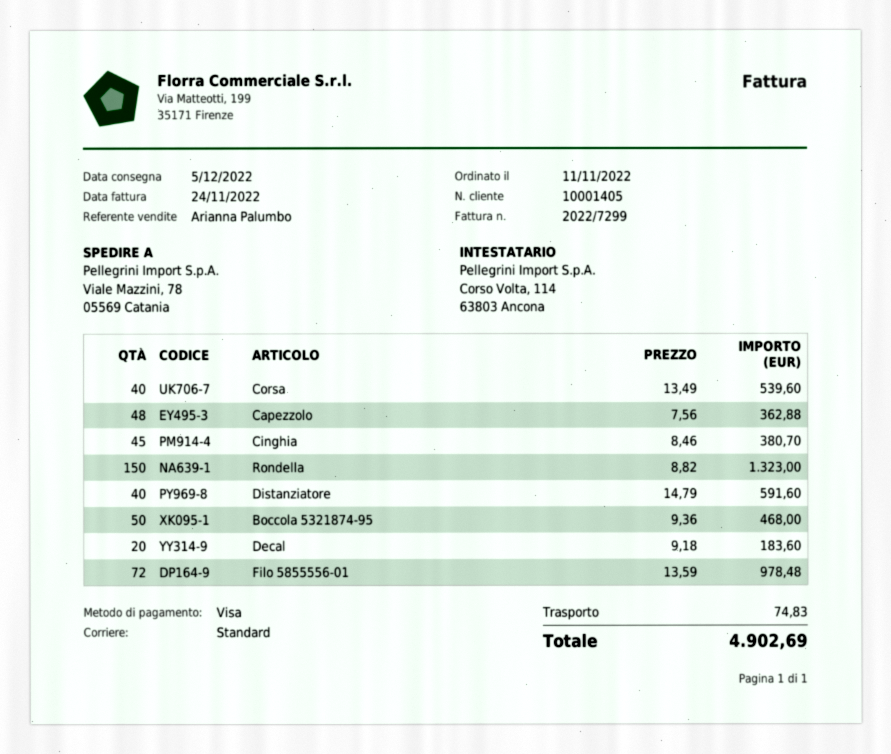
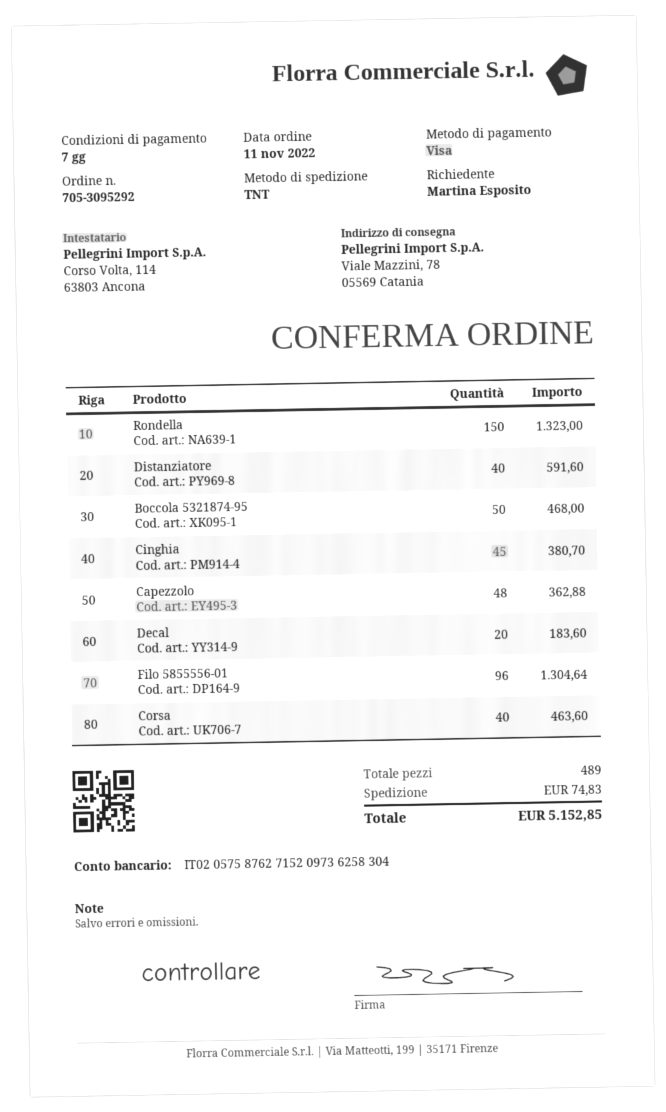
shipping method: standard -> TNT
Corsa: 40 for 539.60 -> 40 for 463.60
Filo 5855556-01: 72 for 978.48 -> 96 for 1304.64
total: 4902.69 -> 5152.85

